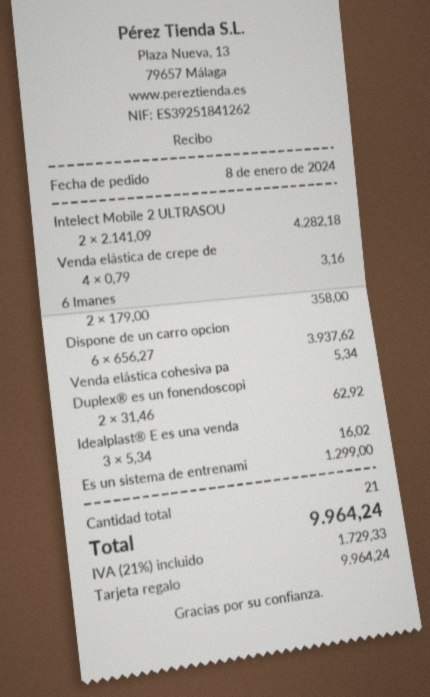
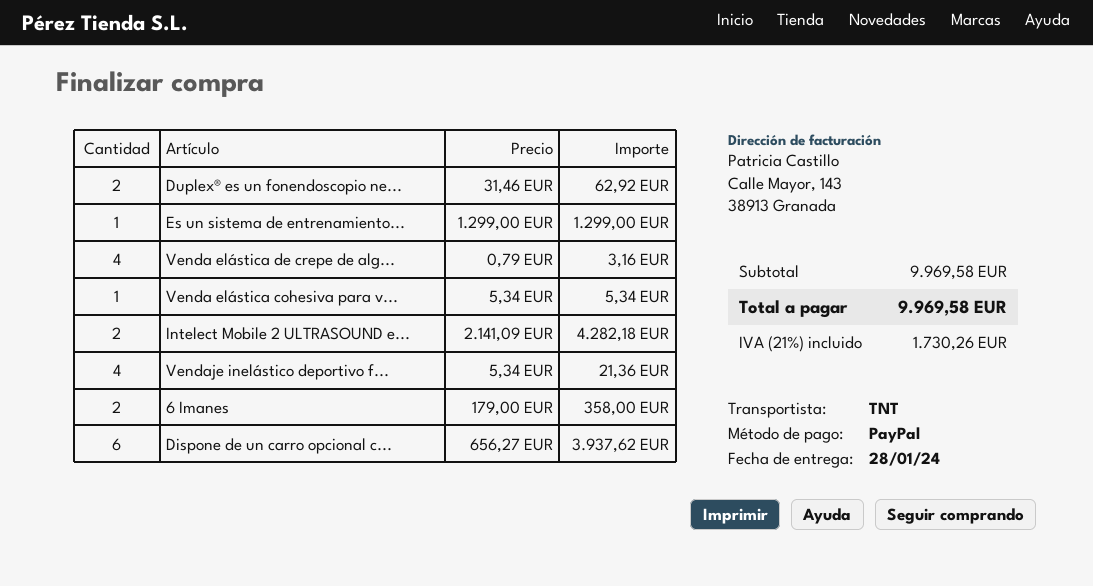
payment method: gift card -> PayPal
Idealplast® E es una venda: 3 x 5.34 = 16.02 -> none
Vendaje inelástico deportivo f...: none -> 4 x 5.34 = 21.36
tax: 21% = 1729.33 -> 21% = 1730.26
total: 9964.24 -> 9969.58

